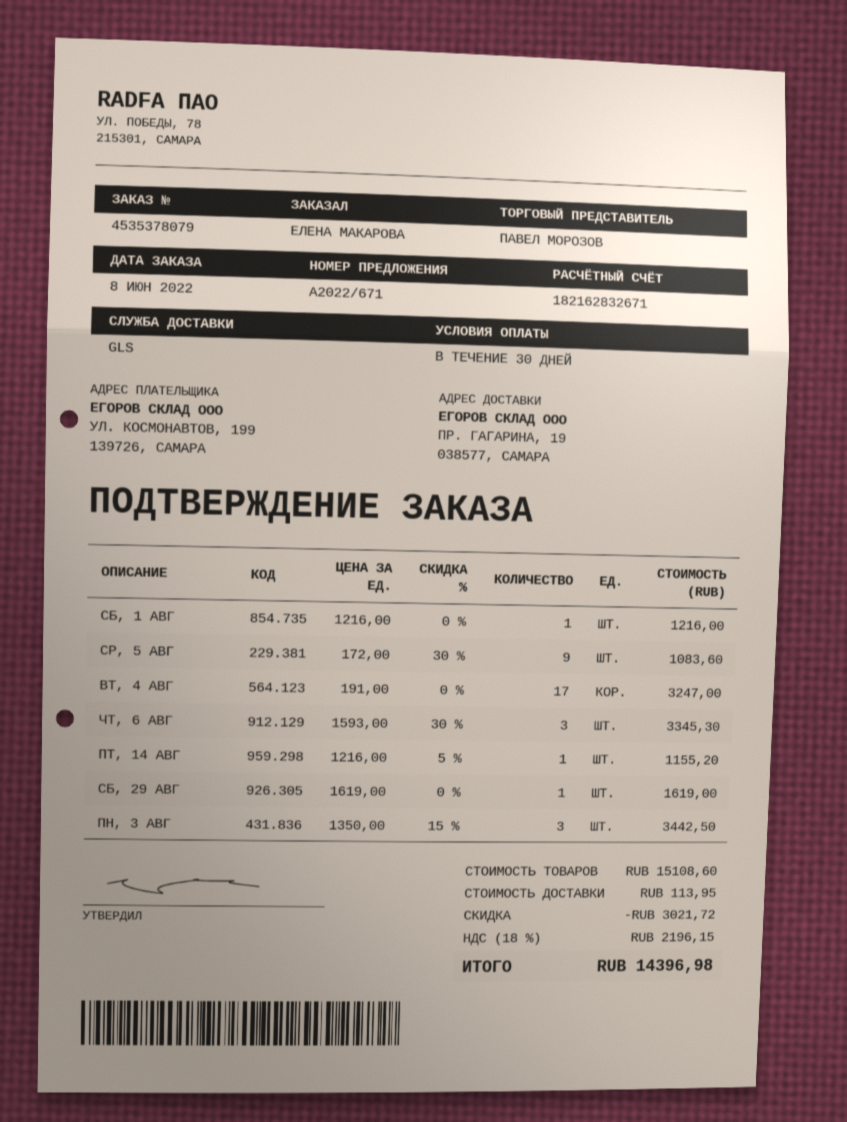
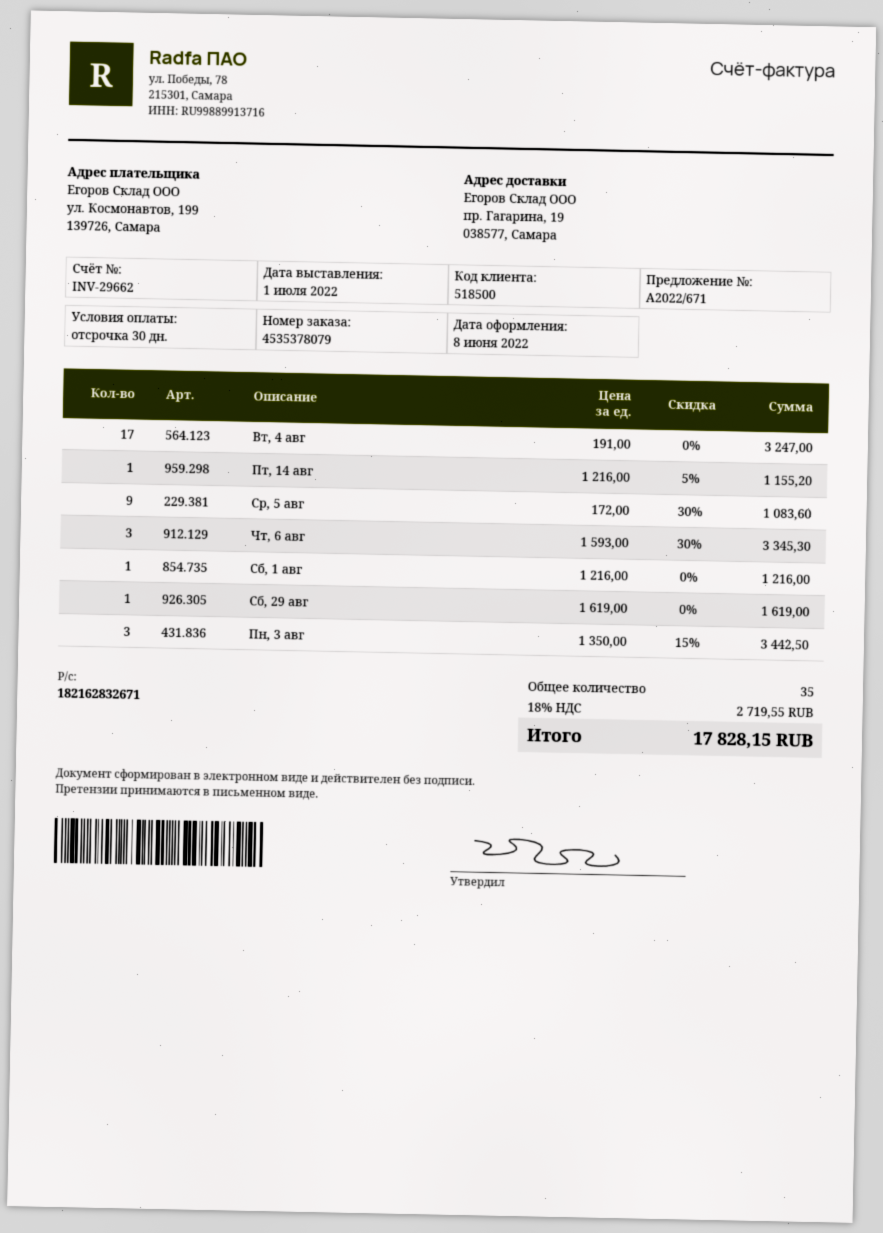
discount: 3021.72 -> none
shipping: 113.95 -> none
tax: 18% = 2196.15 -> 18% = 2719.55
total: 14396.98 -> 17828.15

